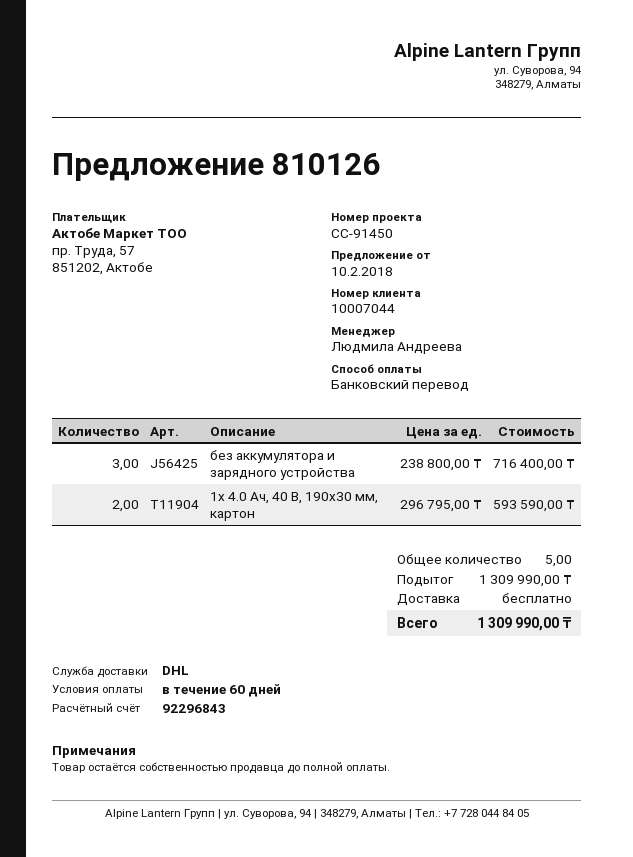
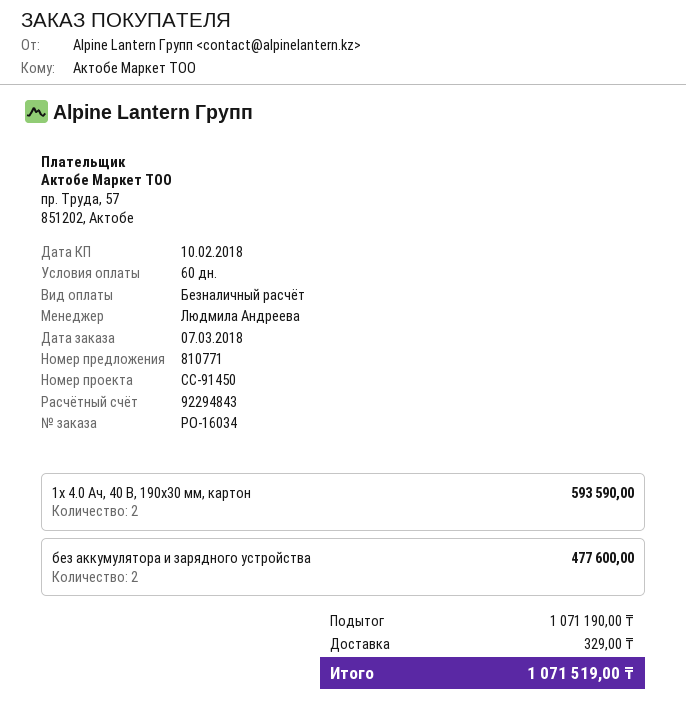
quote number: 810126 -> 810771
bank account: 92296843 -> 92294843
без аккумулятора и зарядного устройства: 3 for 716400.00 -> 2 for 477600.00
subtotal: 1309990.00 -> 1071190.00
shipping: 0.00 -> 329.00
total: 1309990.00 -> 1071519.00

